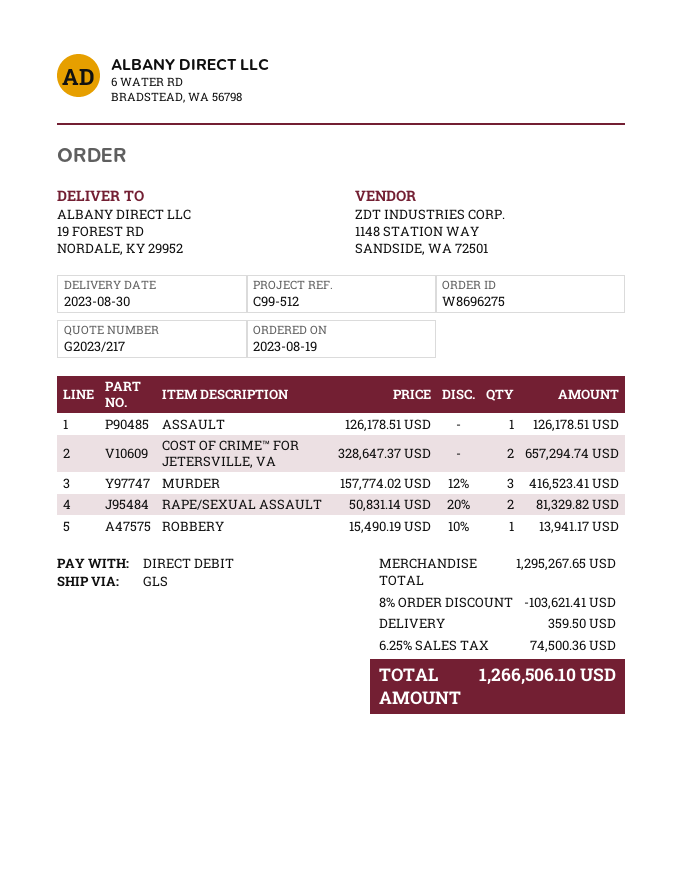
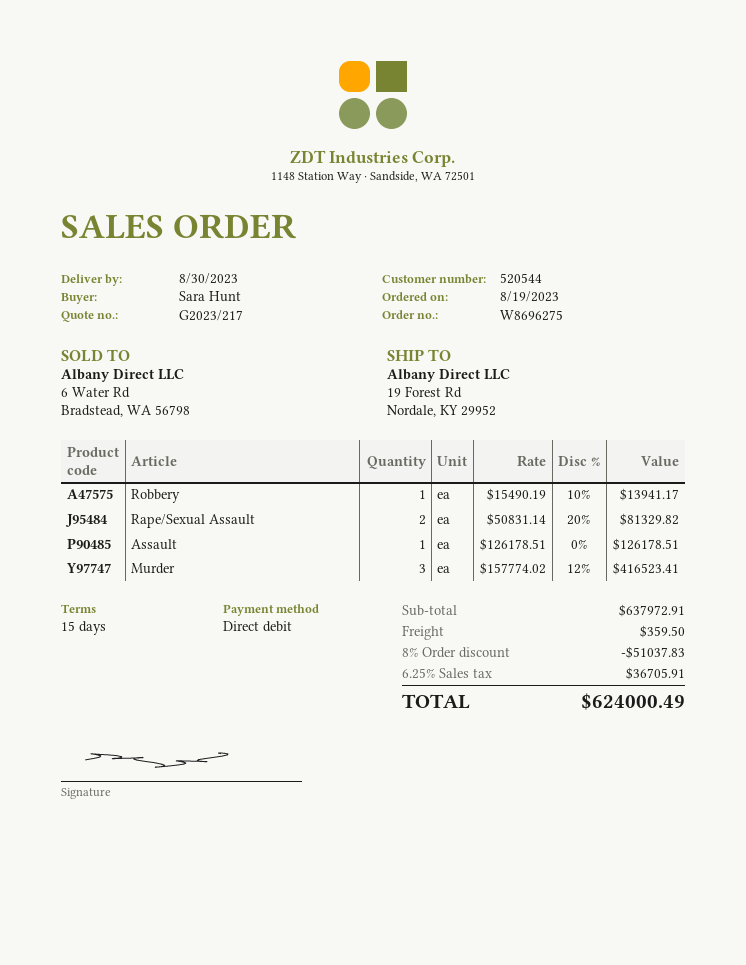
COST OF CRIME™ FOR JETERSVILLE, VA: 2 x 328647.37 = 657294.74 -> none
subtotal: 1295267.65 -> 637972.91
discount: 8% = 103621.41 -> 8% = 51037.83
tax: 6.25% = 74500.36 -> 6.25% = 36705.91
total: 1266506.10 -> 624000.49

